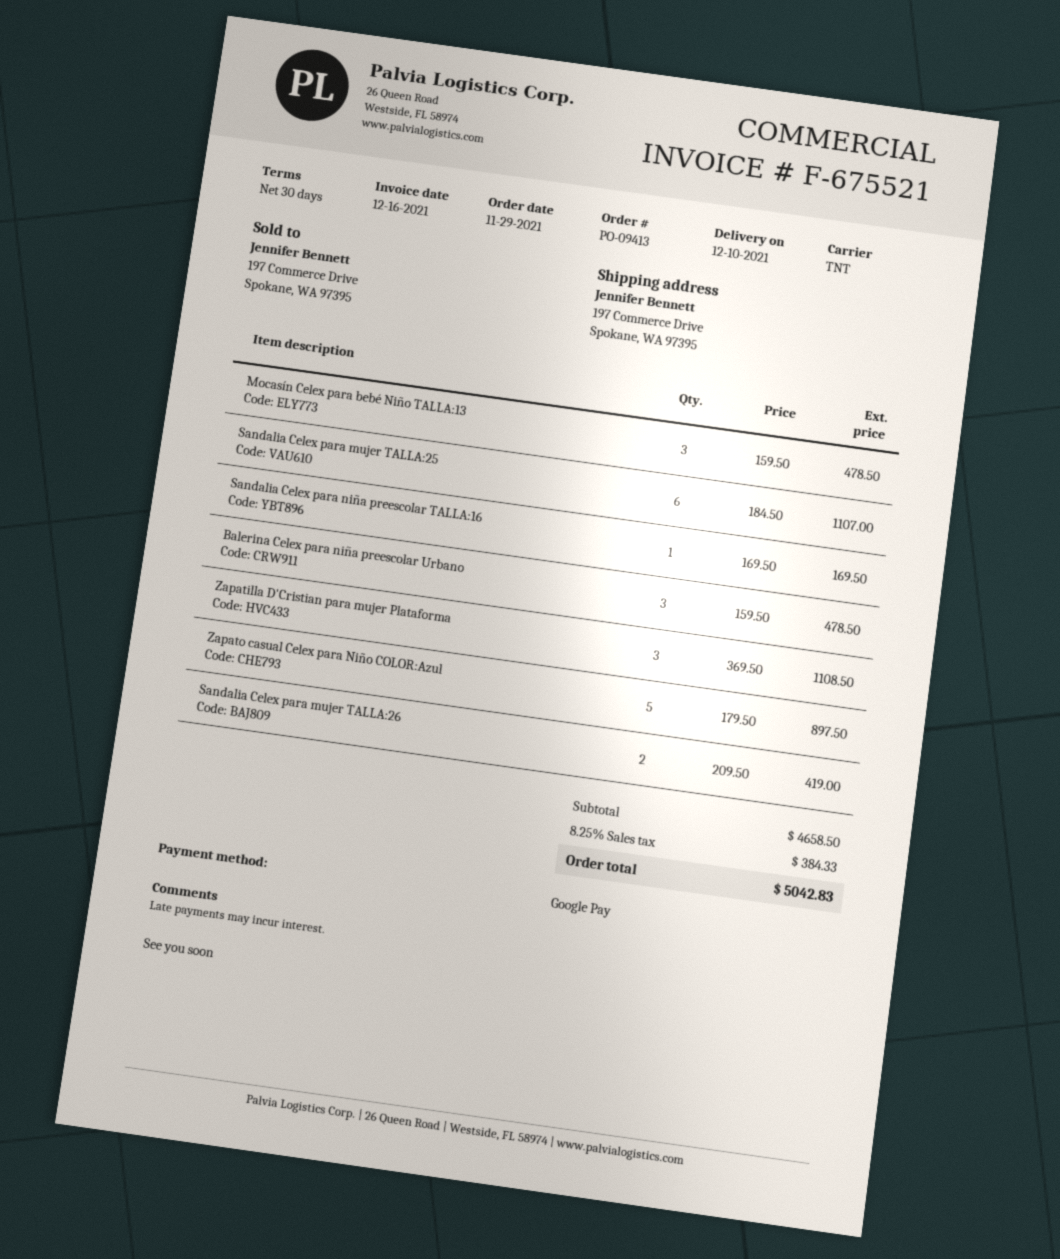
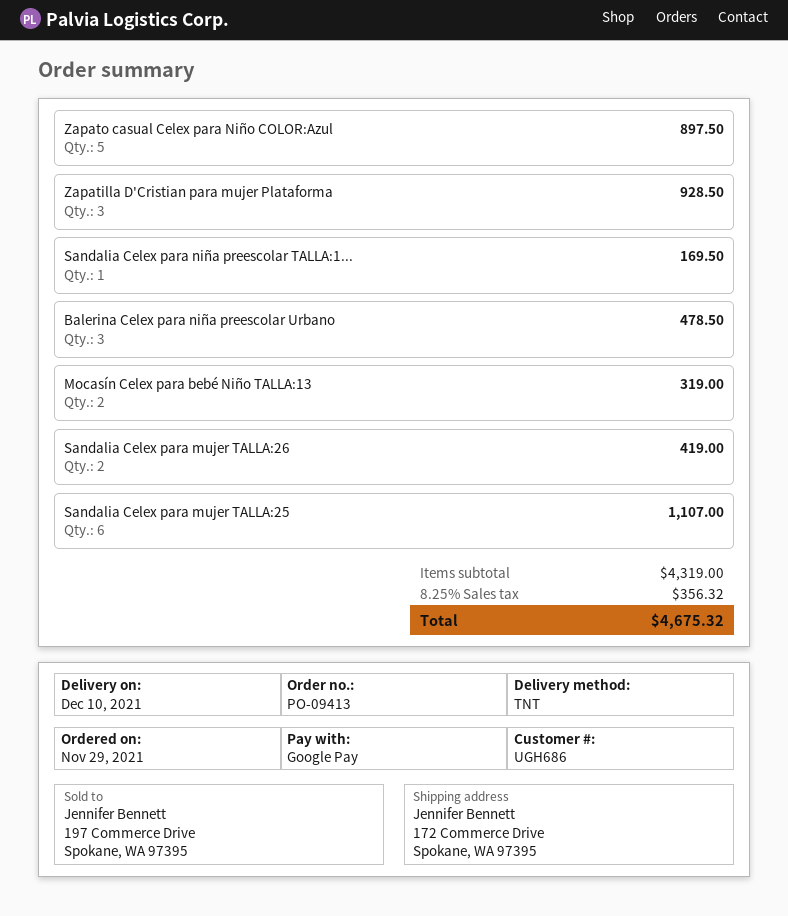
ship to: 197 Commerce Drive, Spokane, WA 97395 -> 172 Commerce Drive, Spokane, WA 97395
Mocasín Celex para bebé Niño TALLA:13: 3 for 478.50 -> 2 for 319.00
Zapatilla D'Cristian para mujer Plataforma: 3 for 1108.50 -> 3 for 928.50
subtotal: 4658.50 -> 4319.00
tax: 8.25% = 384.33 -> 8.25% = 356.32
total: 5042.83 -> 4675.32

